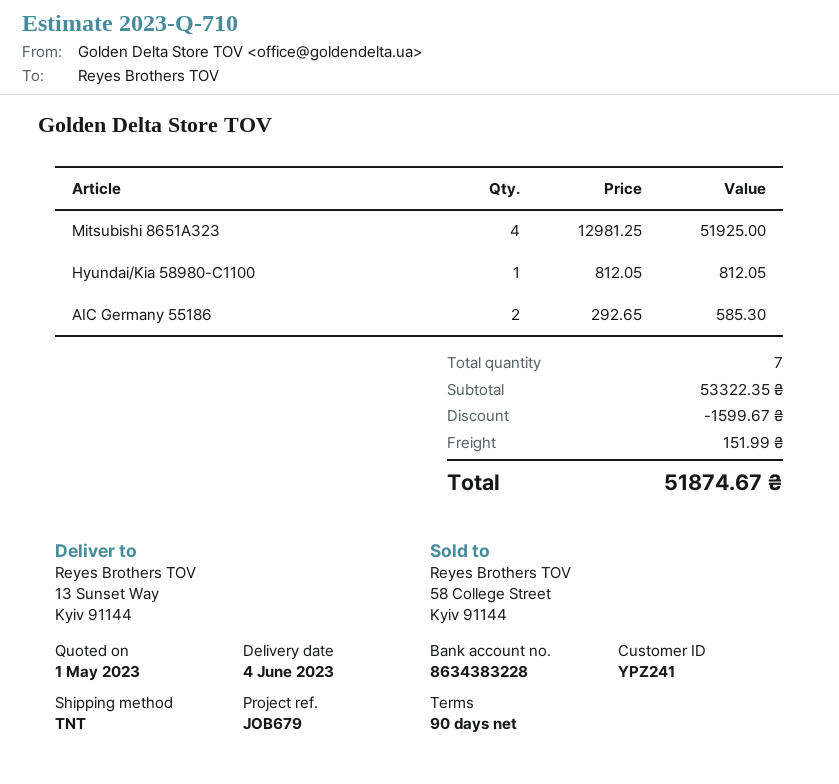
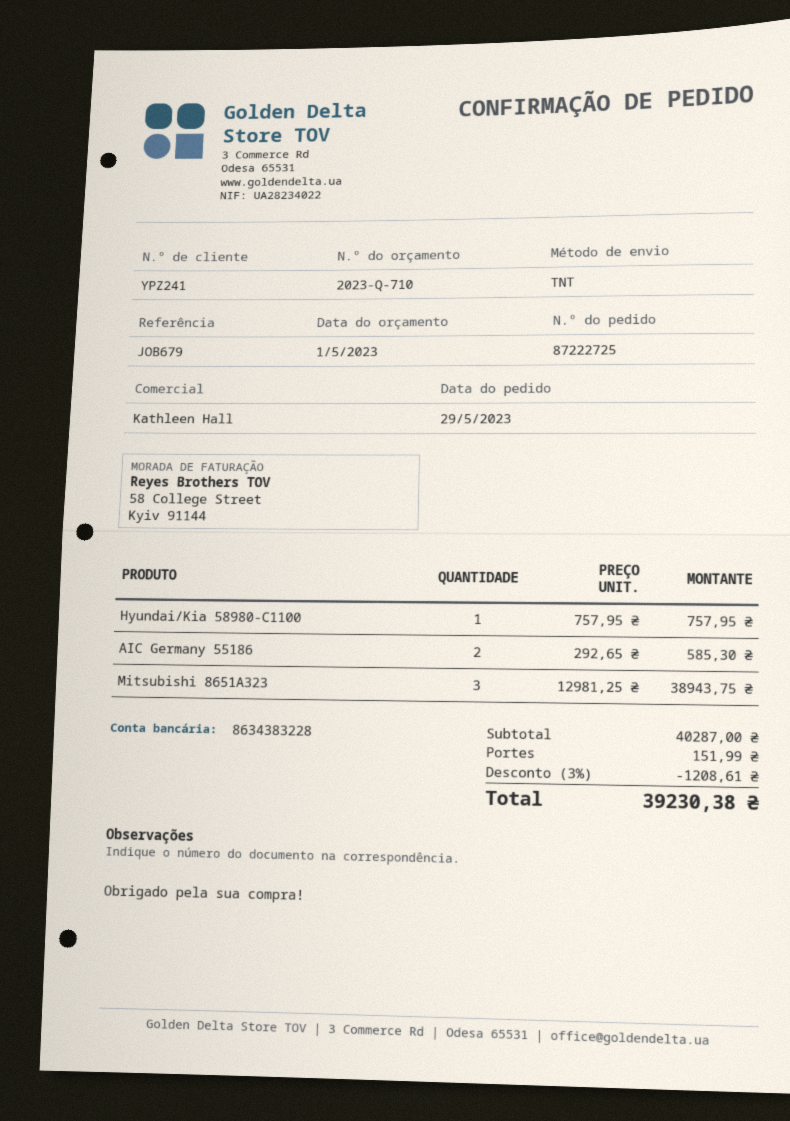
Mitsubishi 8651A323: 4 x 12981.25 = 51925.00 -> 3 x 12981.25 = 38943.75
Hyundai/Kia 58980-C1100: 1 x 812.05 = 812.05 -> 1 x 757.95 = 757.95
subtotal: 53322.35 -> 40287.00
discount: 1599.67 -> 1208.61
total: 51874.67 -> 39230.38

